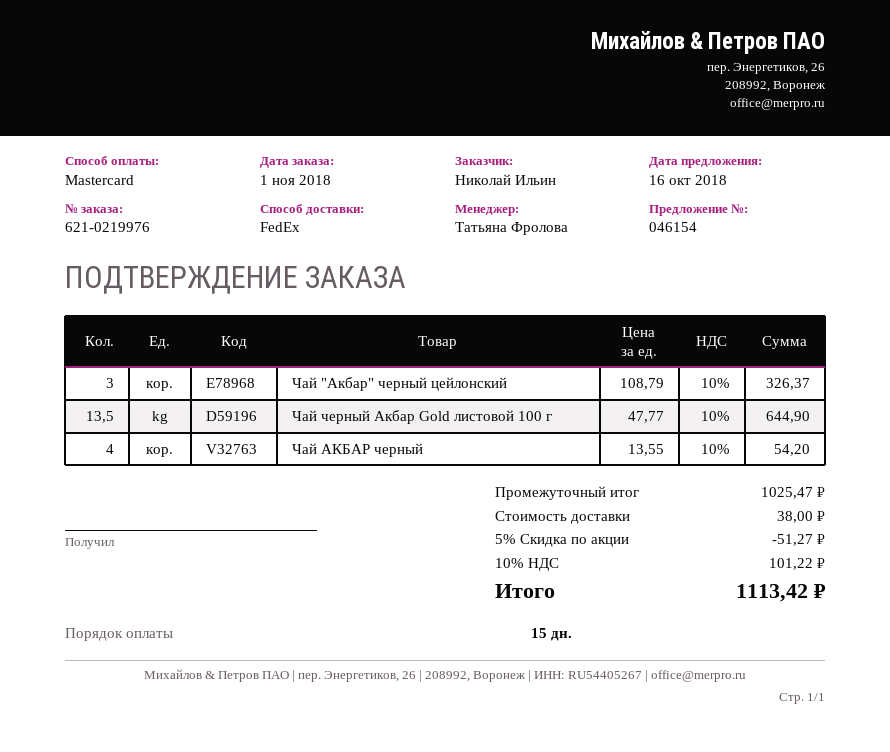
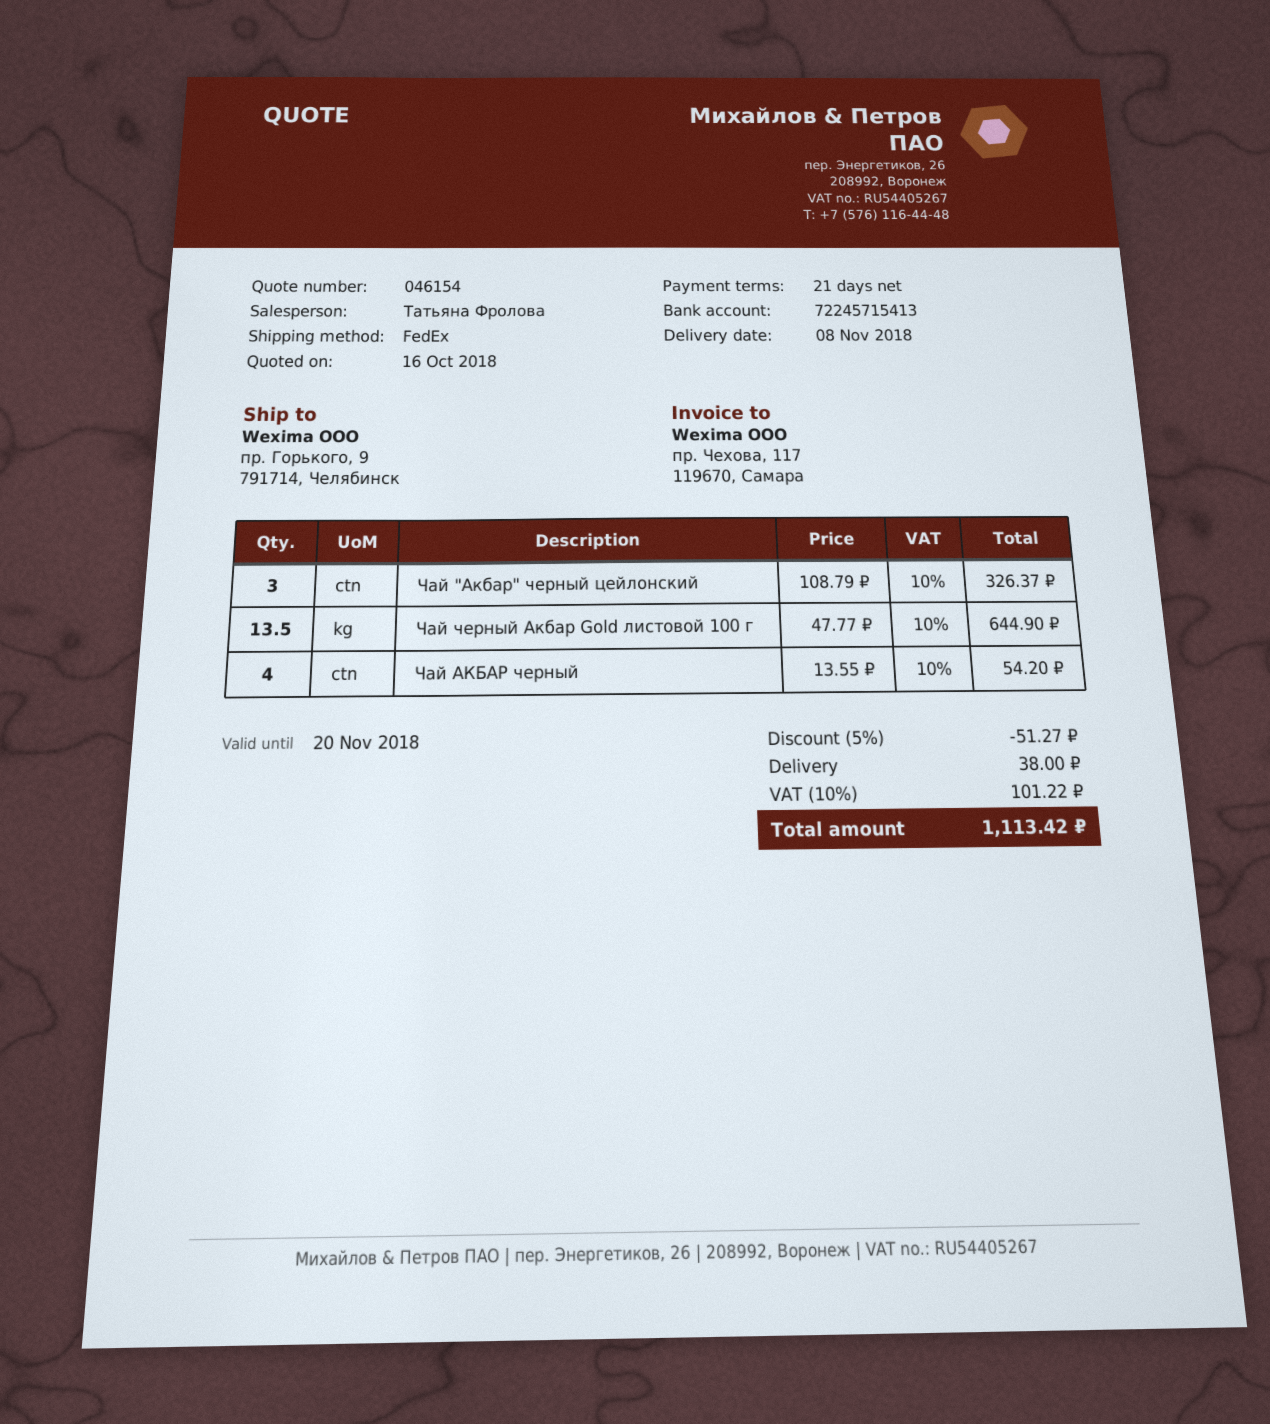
payment terms: 15 days -> 21 days

